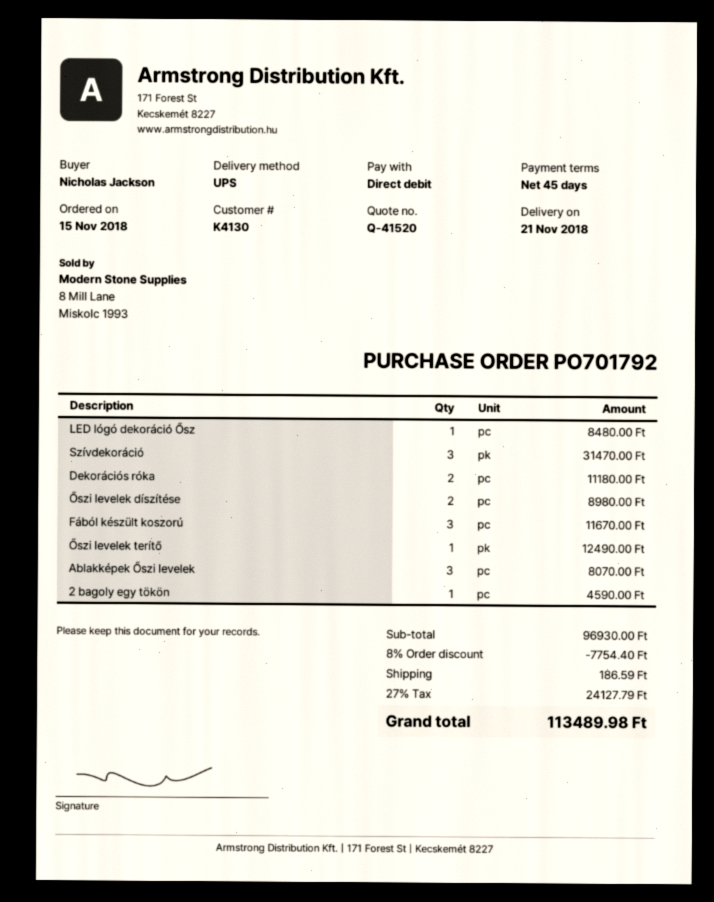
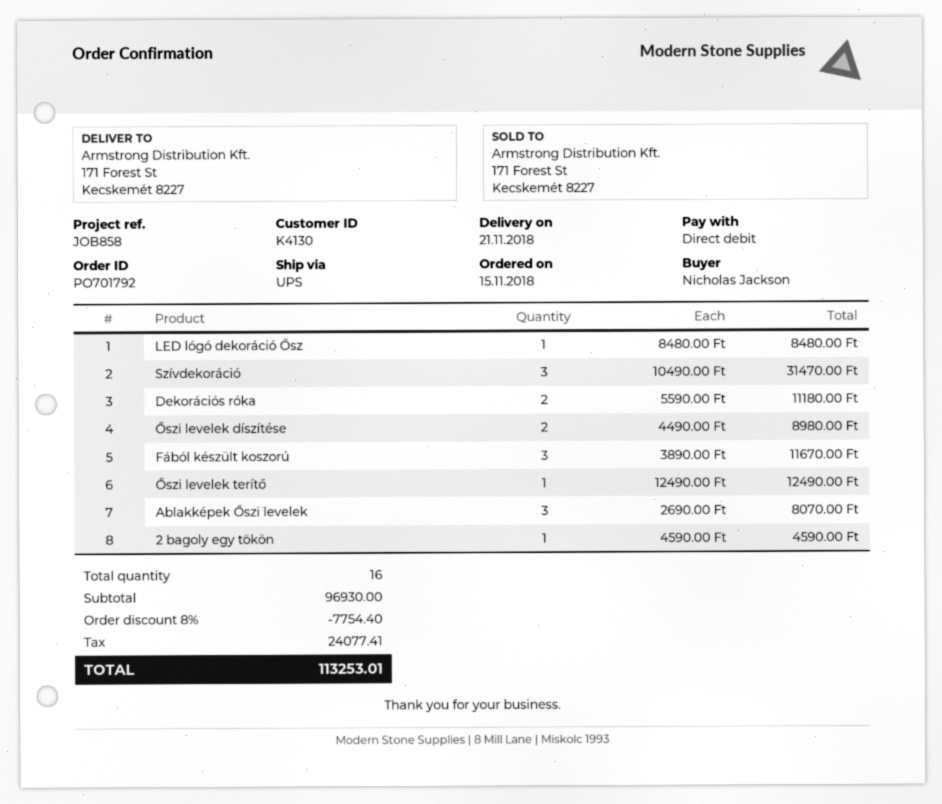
shipping: 186.59 -> none
tax: 24127.79 -> 24077.41
total: 113489.98 -> 113253.01

